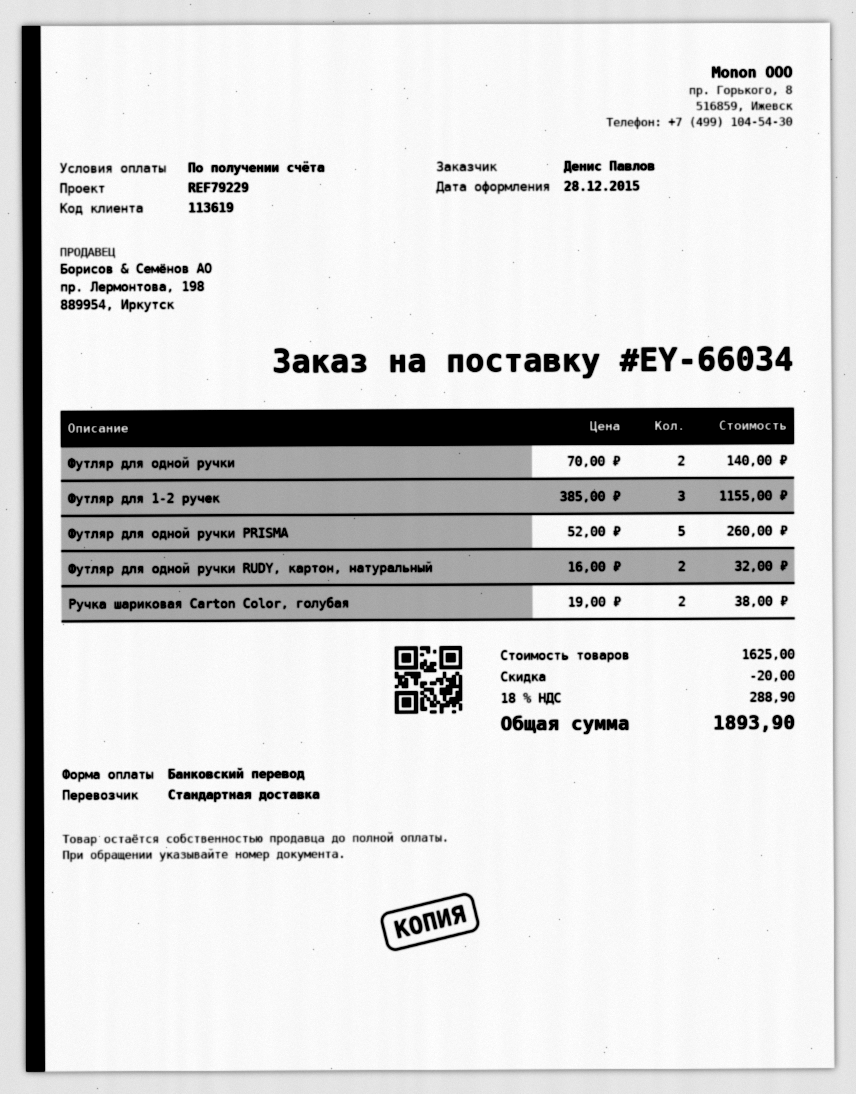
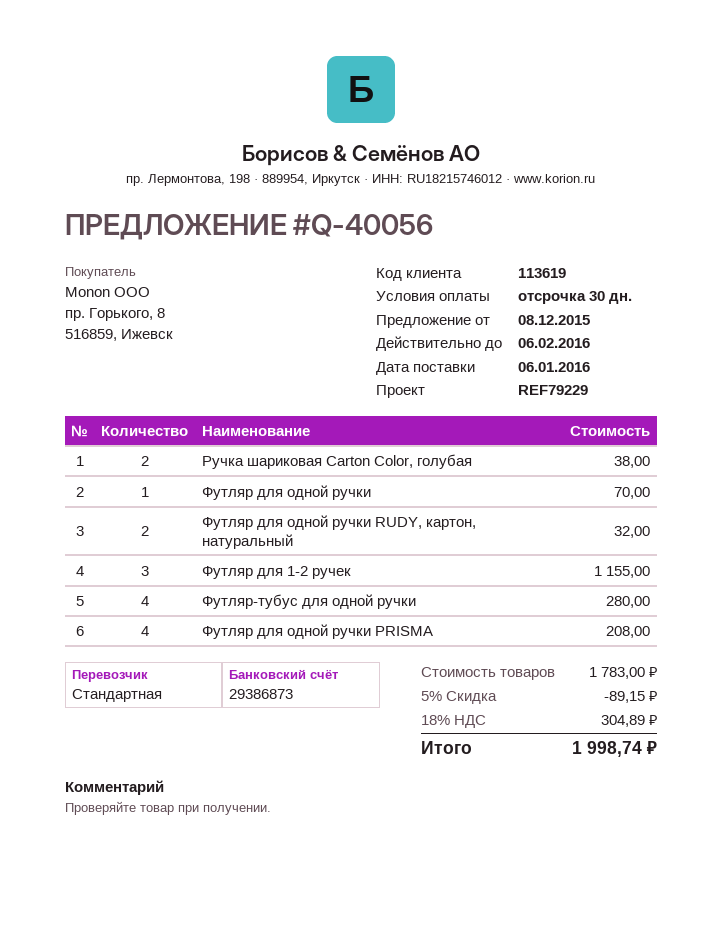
payment terms: on receipt -> 30 days
Футляр для одной ручки: 2 for 140.00 -> 1 for 70.00
Футляр для одной ручки PRISMA: 5 for 260.00 -> 4 for 208.00
Футляр-тубус для одной ручки: none -> 4 for 280.00
subtotal: 1625.00 -> 1783.00
discount: 20.00 -> 89.15
tax: 18% = 288.90 -> 18% = 304.89
total: 1893.90 -> 1998.74

